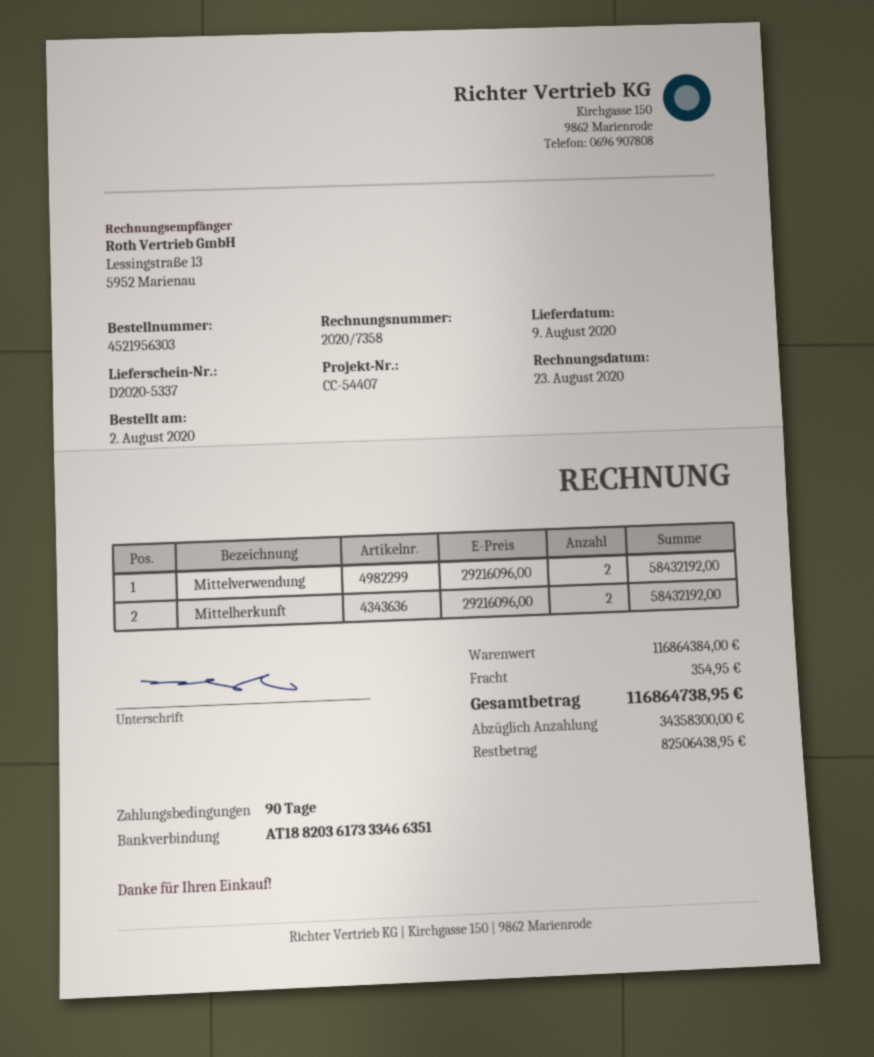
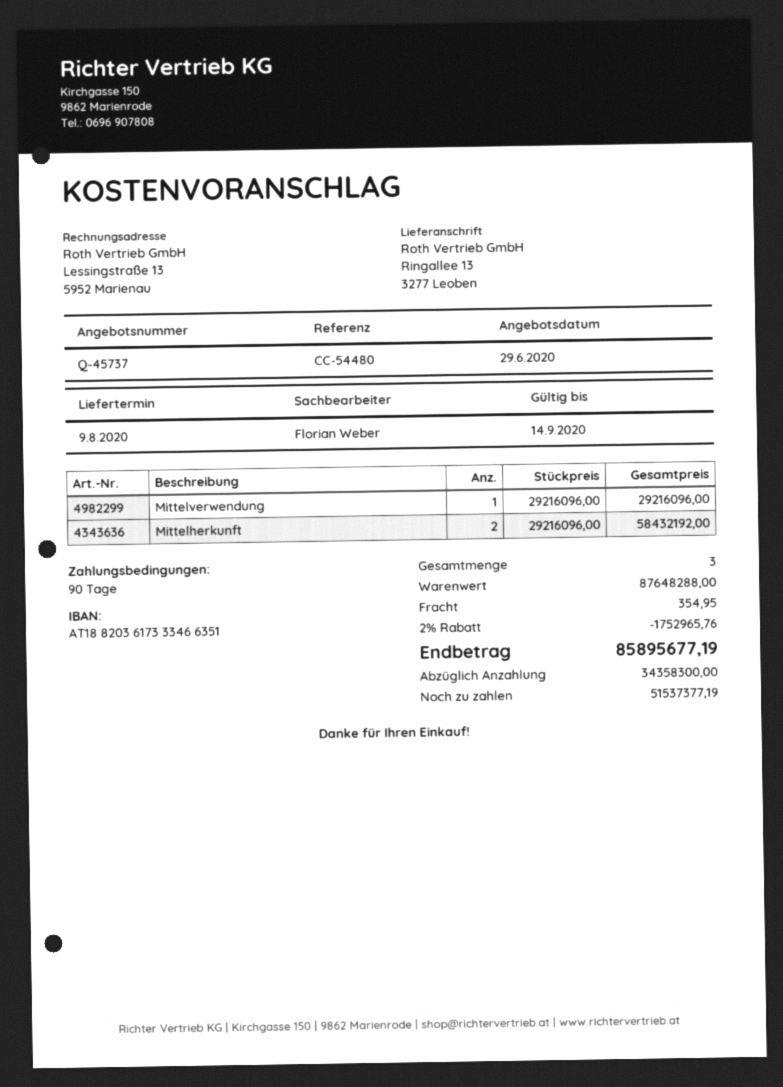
reference: CC-54407 -> CC-54480
Mittelverwendung: 2 x 29216096.00 = 58432192.00 -> 1 x 29216096.00 = 29216096.00
subtotal: 116864384.00 -> 87648288.00
discount: none -> 2% = 1752965.76
total: 116864738.95 -> 85895677.19
balance: 82506438.95 -> 51537377.19

